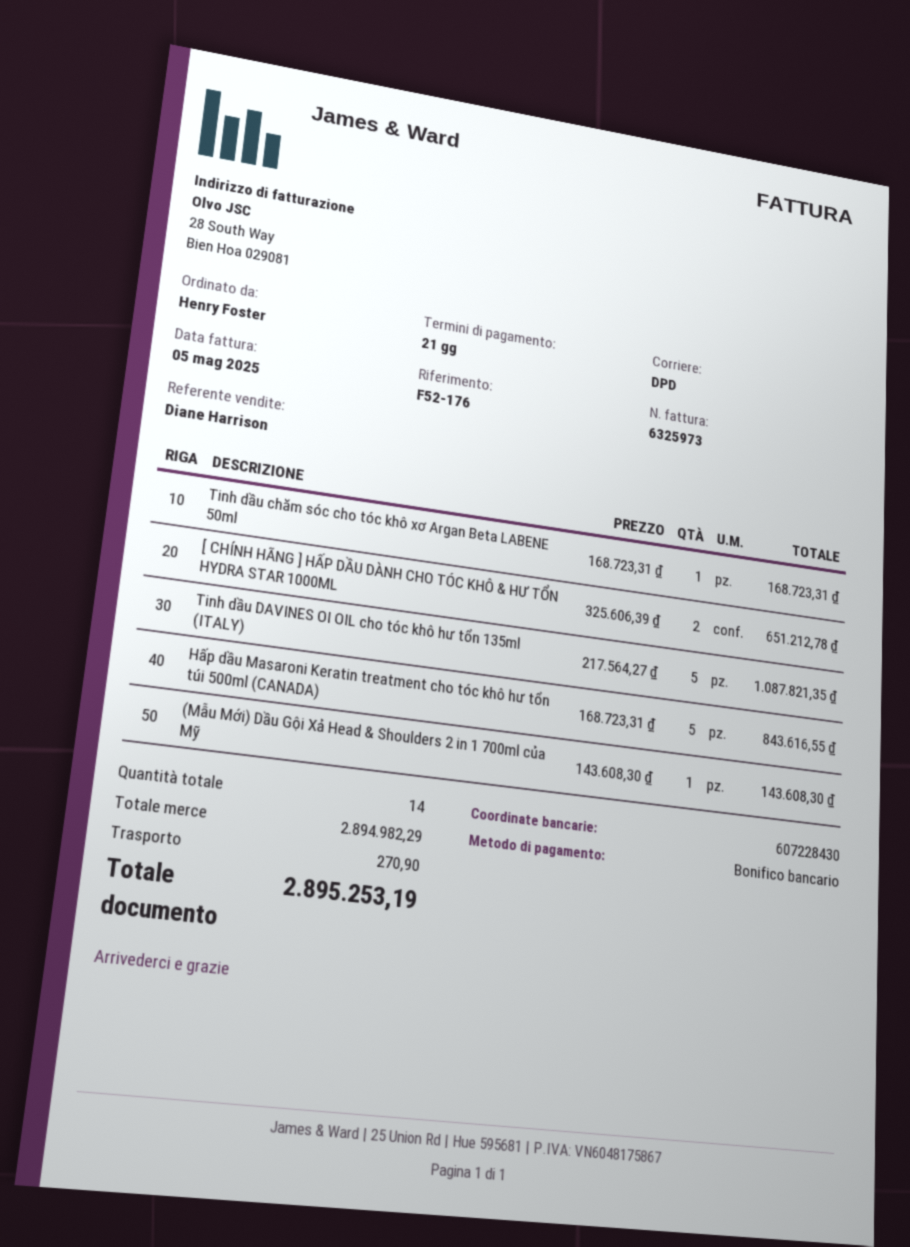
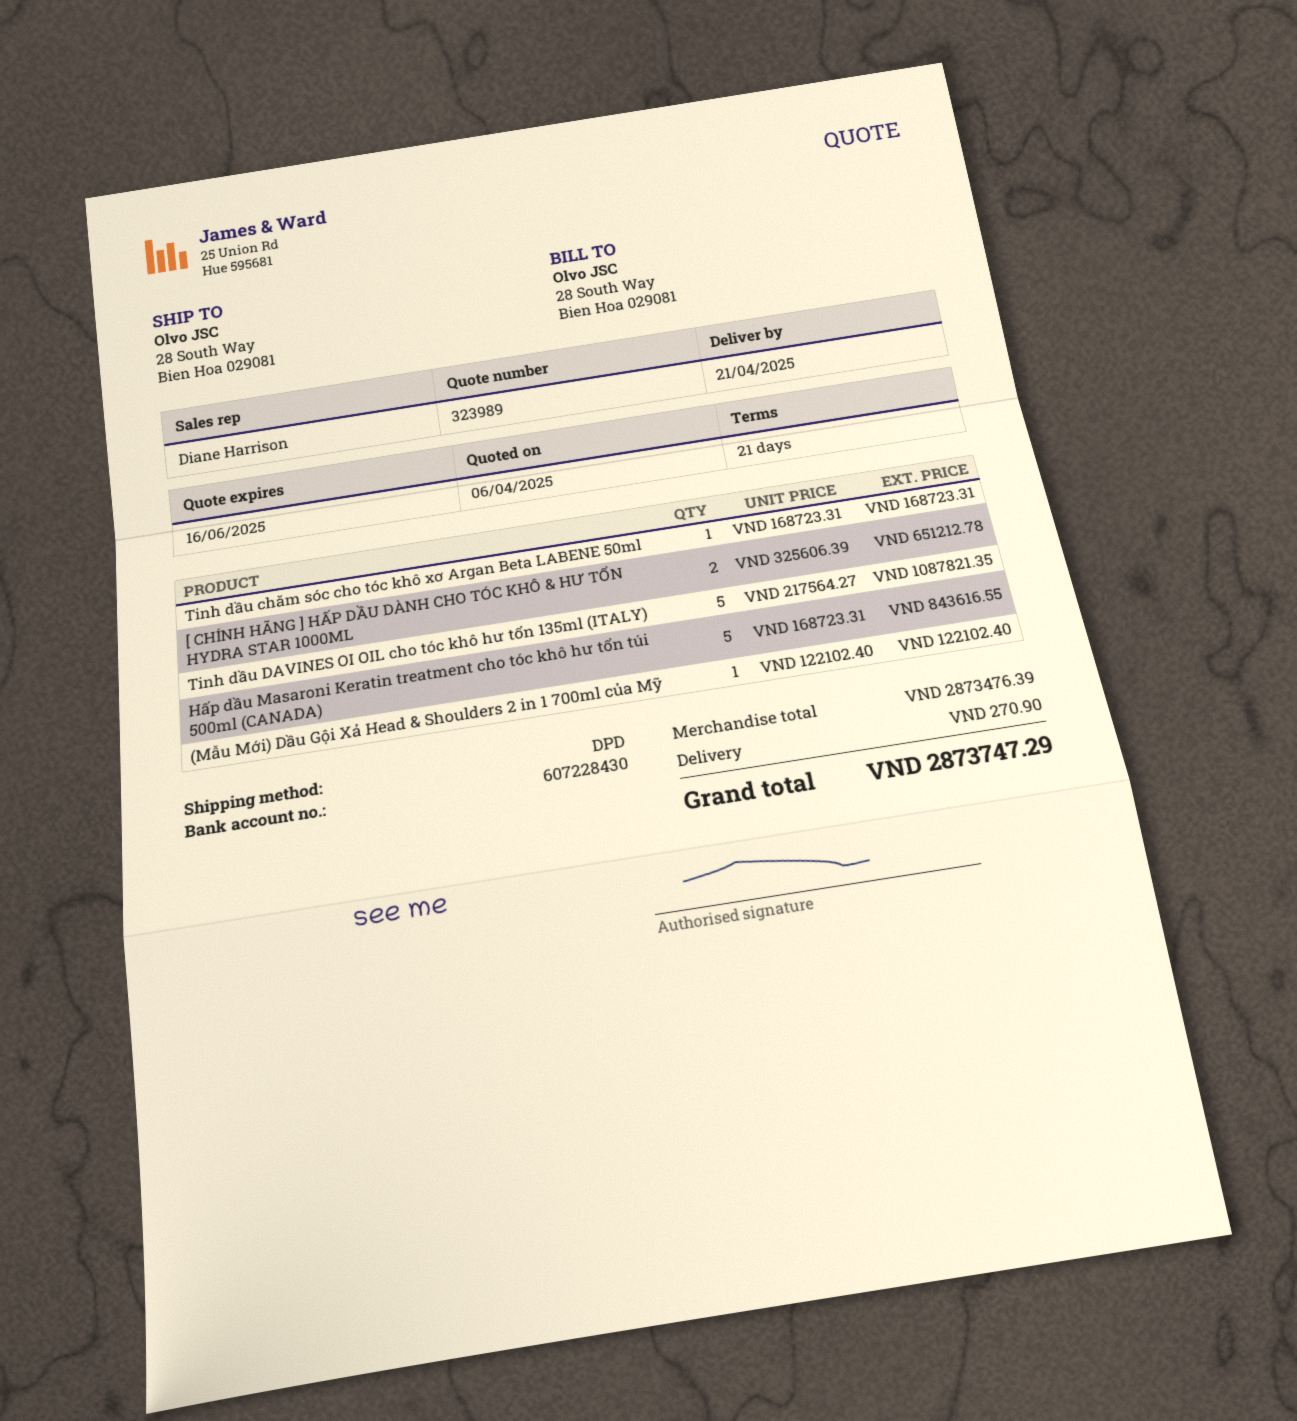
(Mẫu Mới) Dầu Gội Xả Head & Shoulders 2 in 1 700ml của Mỹ: 1 x 143608.30 = 143608.30 -> 1 x 122102.40 = 122102.40
subtotal: 2894982.29 -> 2873476.39
total: 2895253.19 -> 2873747.29

